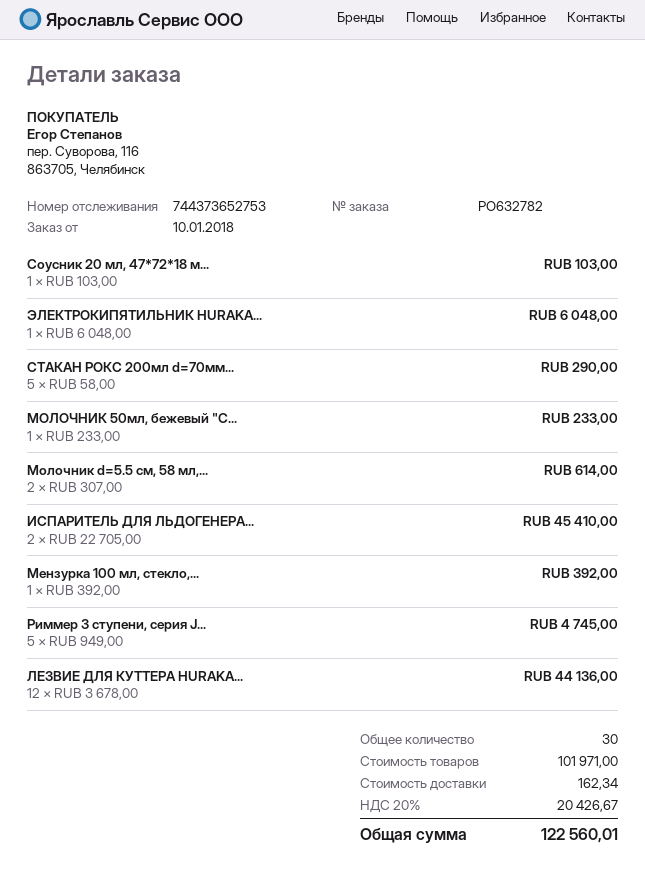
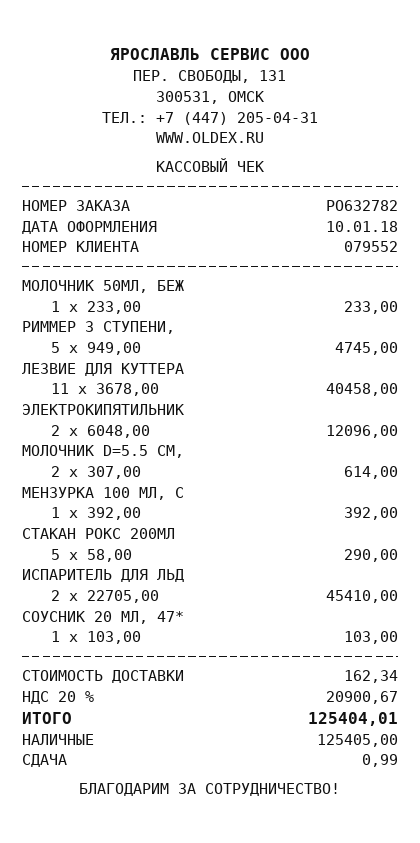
ЭЛЕКТРОКИПЯТИЛЬНИК HURAKA...: 1 x 6048.00 = 6048.00 -> 2 x 6048.00 = 12096.00
ЛЕЗВИЕ ДЛЯ КУТТЕРА HURAKA...: 12 x 3678.00 = 44136.00 -> 11 x 3678.00 = 40458.00
tax: 20% = 20426.67 -> 20% = 20900.67
total: 122560.01 -> 125404.01

